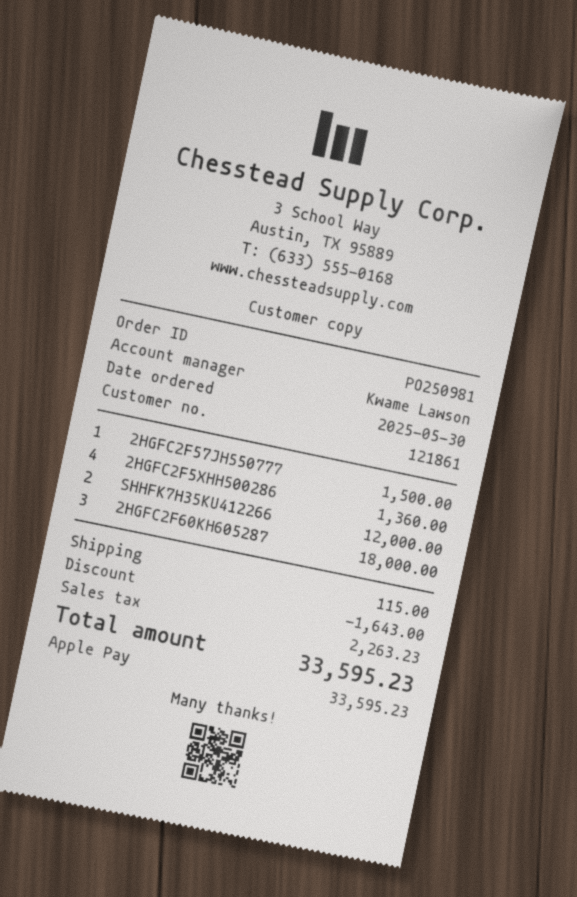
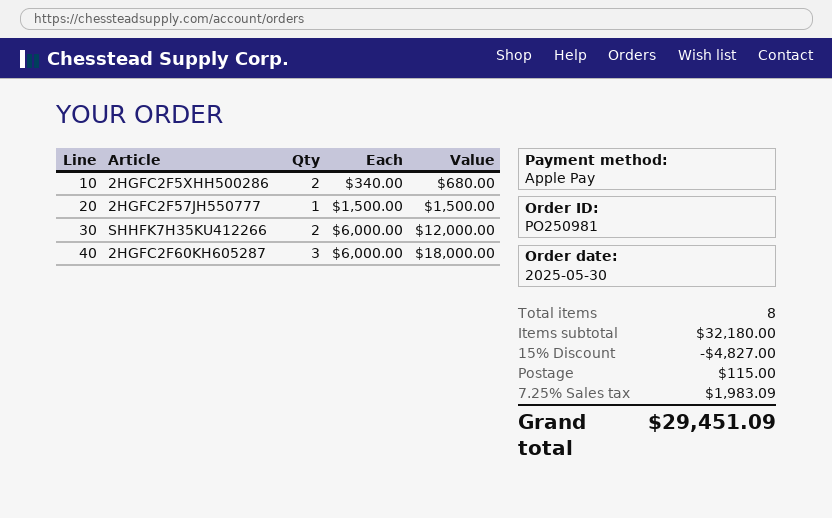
2HGFC2F5XHH500286: 4 for 1360.00 -> 2 for 680.00
discount: 1643.00 -> 4827.00
tax: 2263.23 -> 1983.09
total: 33595.23 -> 29451.09

